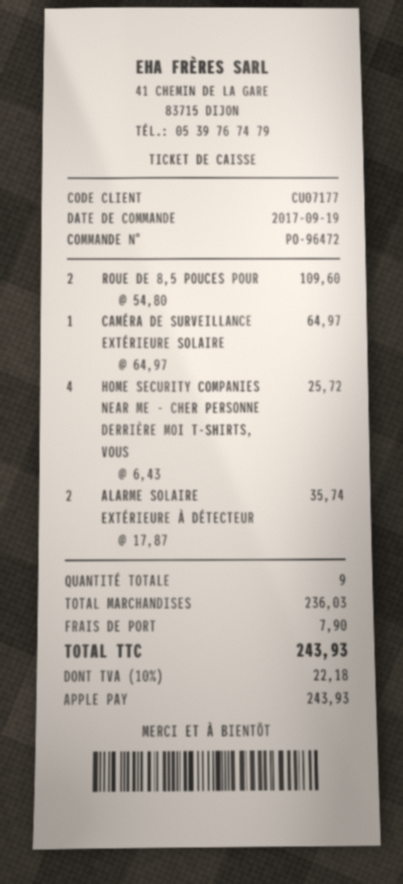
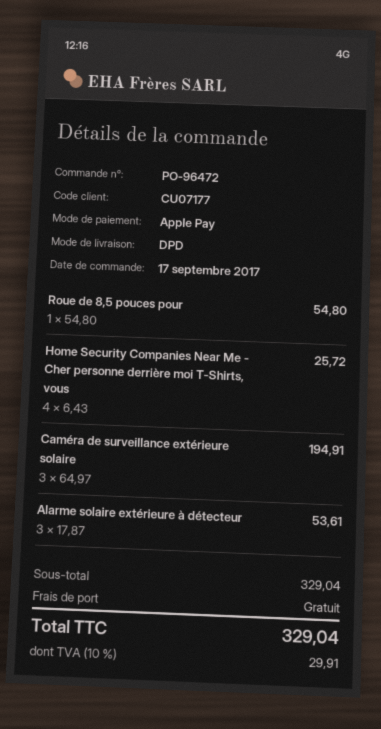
order date: 2017-09-19 -> 2017-09-17
ROUE DE 8,5 POUCES POUR: 2 x 54.80 = 109.60 -> 1 x 54.80 = 54.80
CAMÉRA DE SURVEILLANCE EXTÉRIEURE SOLAIRE: 1 x 64.97 = 64.97 -> 3 x 64.97 = 194.91
ALARME SOLAIRE EXTÉRIEURE À DÉTECTEUR: 2 x 17.87 = 35.74 -> 3 x 17.87 = 53.61
subtotal: 236.03 -> 329.04
shipping: 7.90 -> 0.00
tax: 10% = 22.18 -> 10% = 29.91
total: 243.93 -> 329.04

